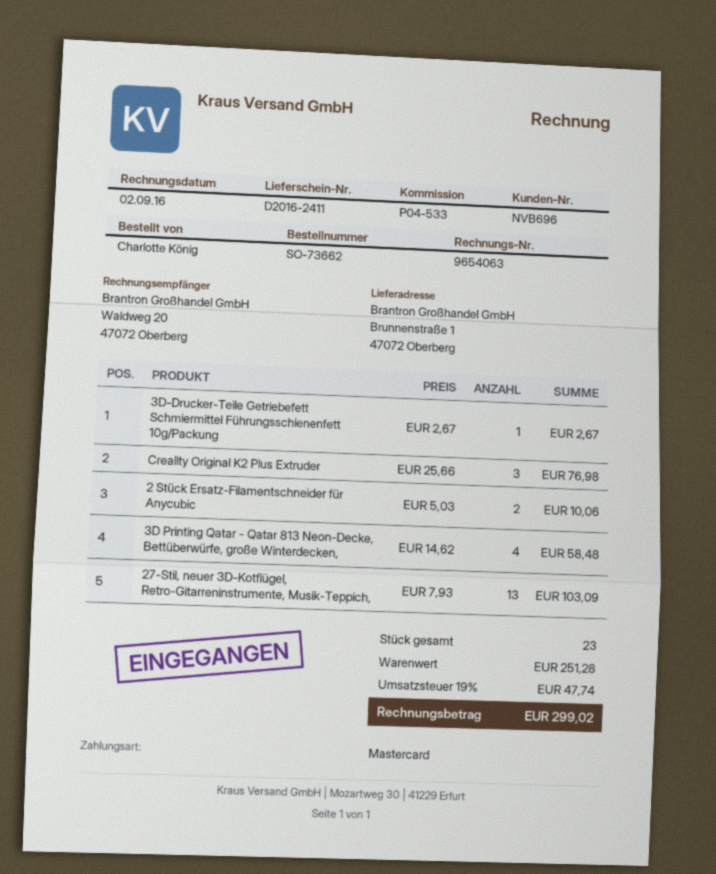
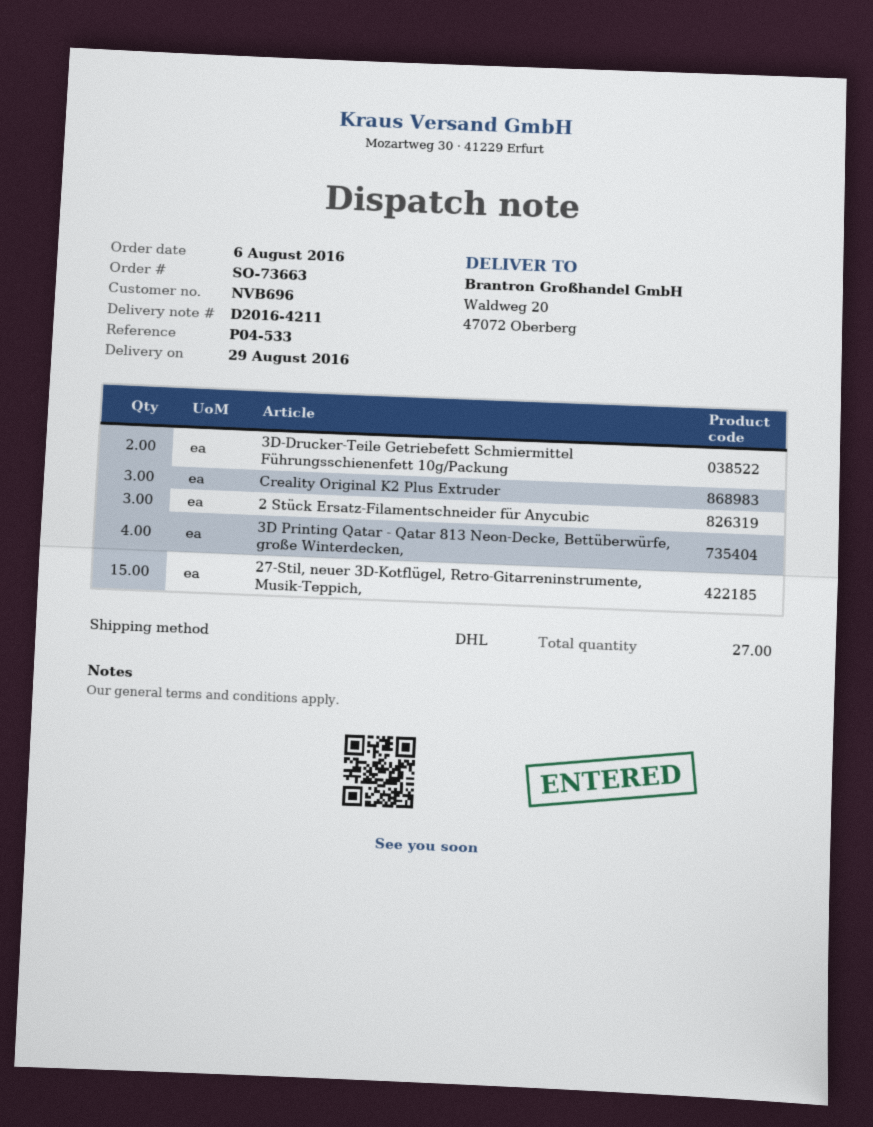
order number: SO-73662 -> SO-73663
delivery note number: D2016-2411 -> D2016-4211
ship to: Brunnenstraße 1, 47072 Oberberg -> Waldweg 20, 47072 Oberberg
3D-Drucker-Teile Getriebefett Schmiermittel Führungsschienenfett 10g/Packung: 1 -> 2
2 Stück Ersatz-Filamentschneider für Anycubic: 2 -> 3
27-Stil, neuer 3D-Kotflügel, Retro-Gitarreninstrumente, Musik-Teppich,: 13 -> 15
total quantity: 23 -> 27

